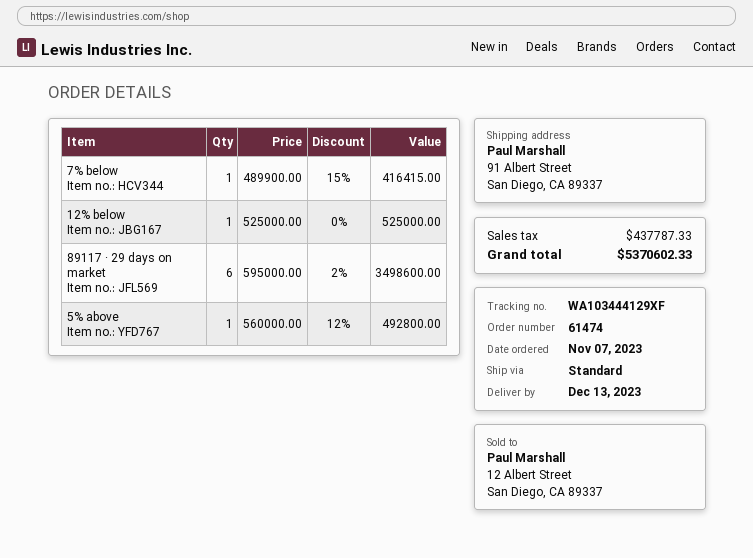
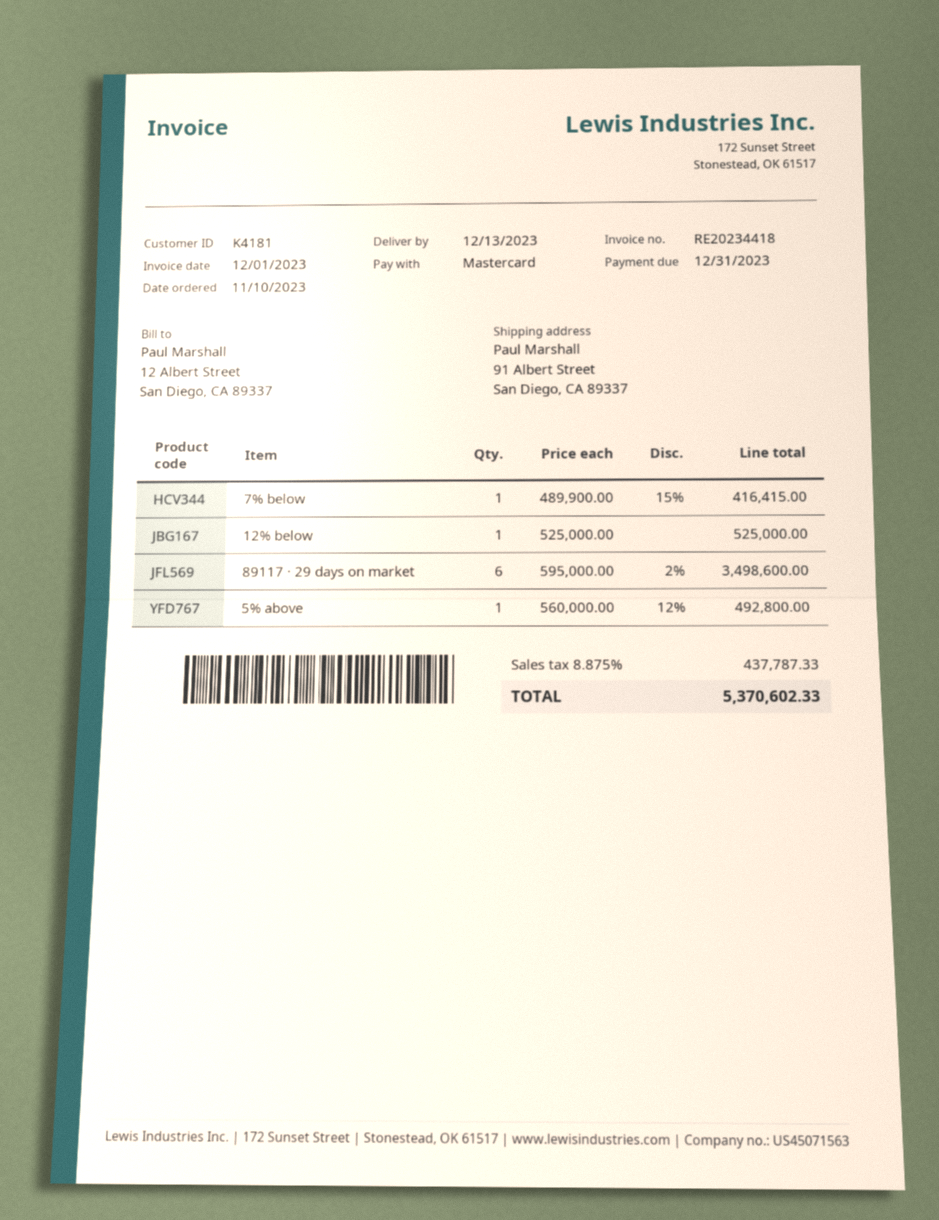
order date: 2023-11-07 -> 2023-11-10

